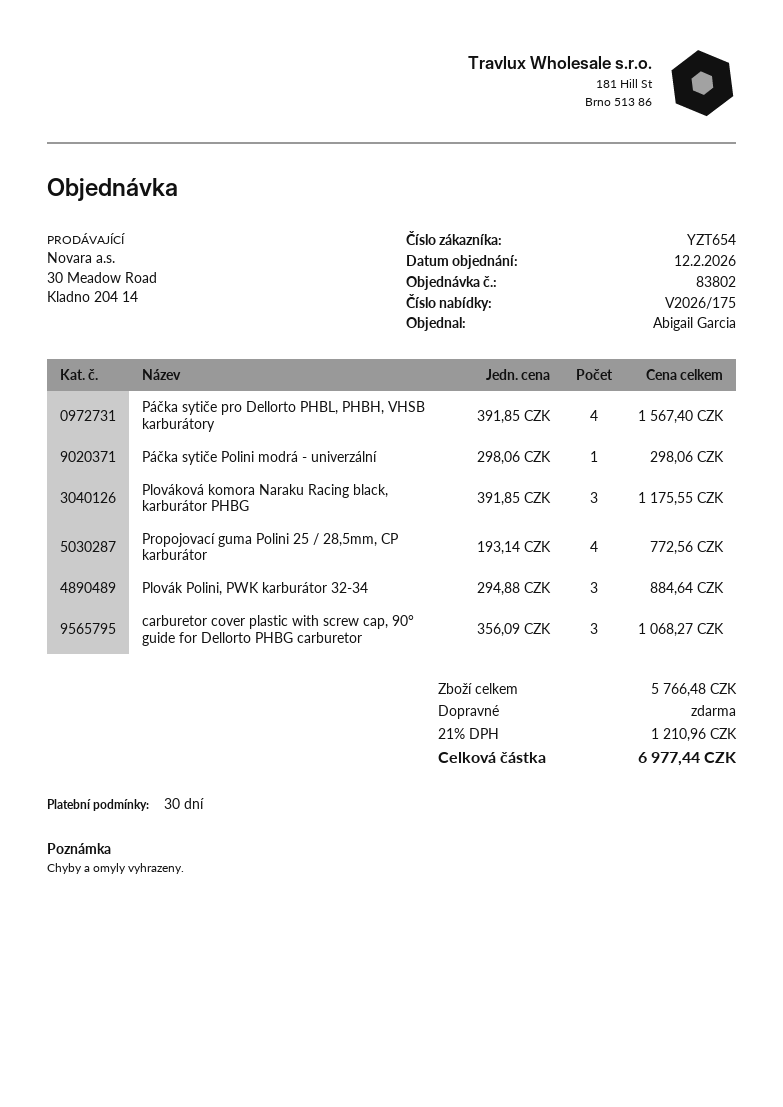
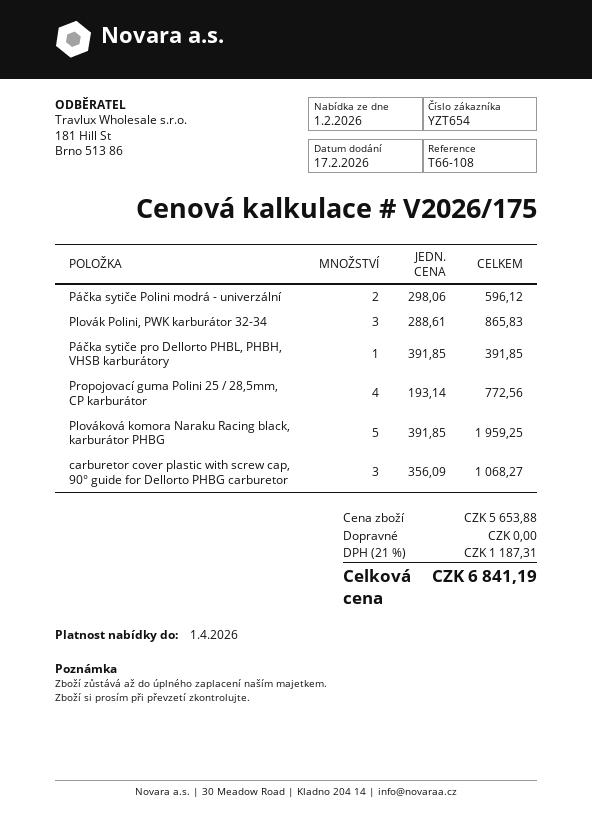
Páčka sytiče pro Dellorto PHBL, PHBH, VHSB karburátory: 4 x 391.85 = 1567.40 -> 1 x 391.85 = 391.85
Páčka sytiče Polini modrá - univerzální: 1 x 298.06 = 298.06 -> 2 x 298.06 = 596.12
Plováková komora Naraku Racing black, karburátor PHBG: 3 x 391.85 = 1175.55 -> 5 x 391.85 = 1959.25
Plovák Polini, PWK karburátor 32-34: 3 x 294.88 = 884.64 -> 3 x 288.61 = 865.83
subtotal: 5766.48 -> 5653.88
tax: 21% = 1210.96 -> 21% = 1187.31
total: 6977.44 -> 6841.19

